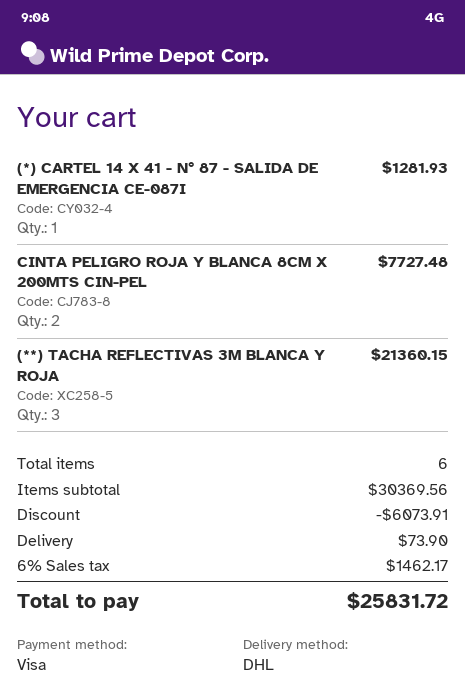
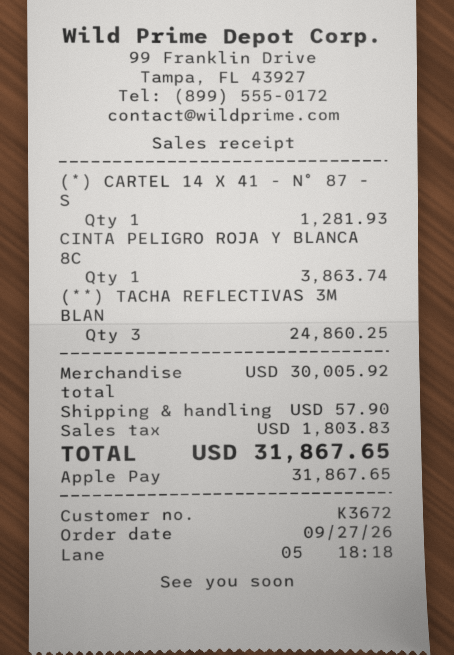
payment method: Visa -> Apple Pay
CINTA PELIGRO ROJA Y BLANCA 8CM X 200MTS CIN-PEL: 2 for 7727.48 -> 1 for 3863.74
(**) TACHA REFLECTIVAS 3M BLANCA Y ROJA: 3 for 21360.15 -> 3 for 24860.25
subtotal: 30369.56 -> 30005.92
discount: 6073.91 -> none
shipping: 73.90 -> 57.90
tax: 1462.17 -> 1803.83
total: 25831.72 -> 31867.65

